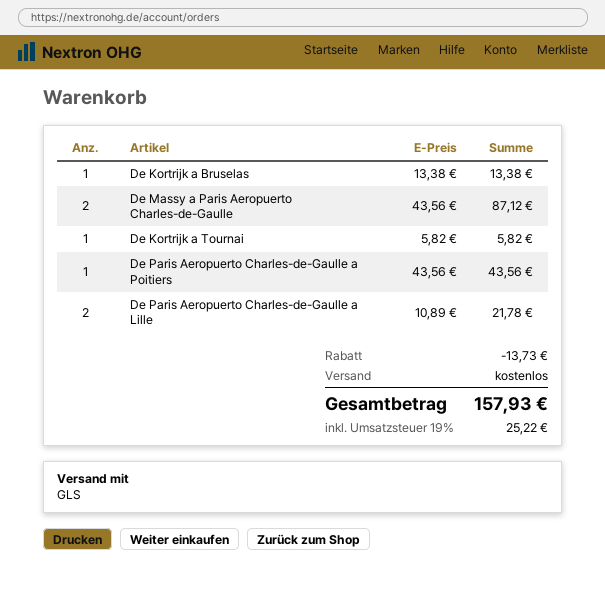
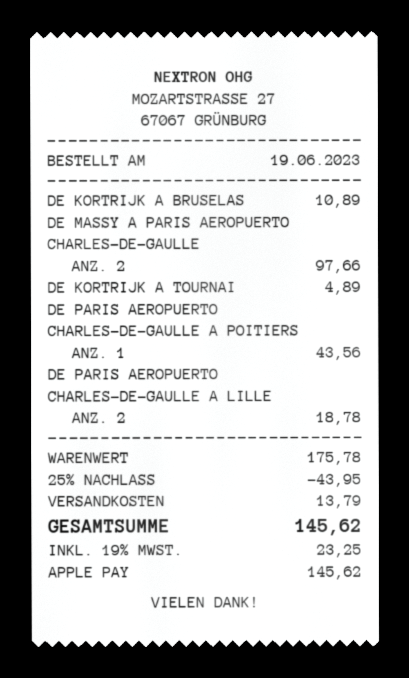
De Kortrijk a Bruselas: 1 for 13.38 -> 1 for 10.89
De Massy a Paris Aeropuerto Charles-de-Gaulle: 2 for 87.12 -> 2 for 97.66
De Kortrijk a Tournai: 1 for 5.82 -> 1 for 4.89
De Paris Aeropuerto Charles-de-Gaulle a Lille: 2 for 21.78 -> 2 for 18.78
discount: 13.73 -> 43.95
shipping: 0.00 -> 13.79
tax: 19% = 25.22 -> 19% = 23.25
total: 157.93 -> 145.62

